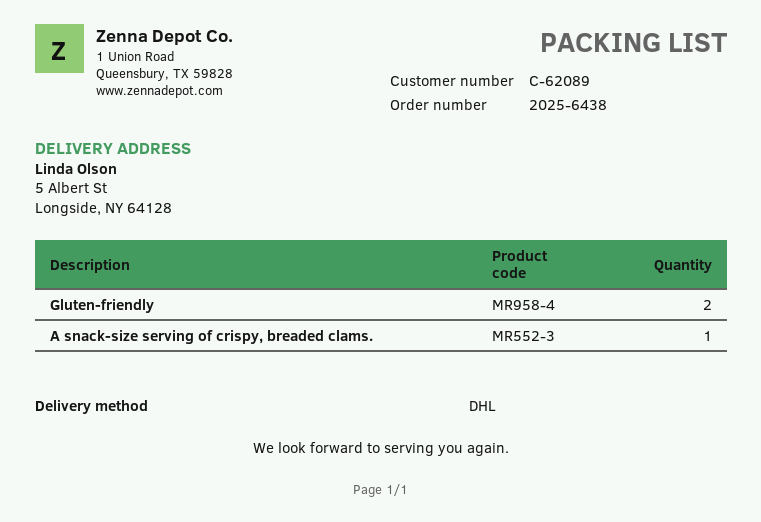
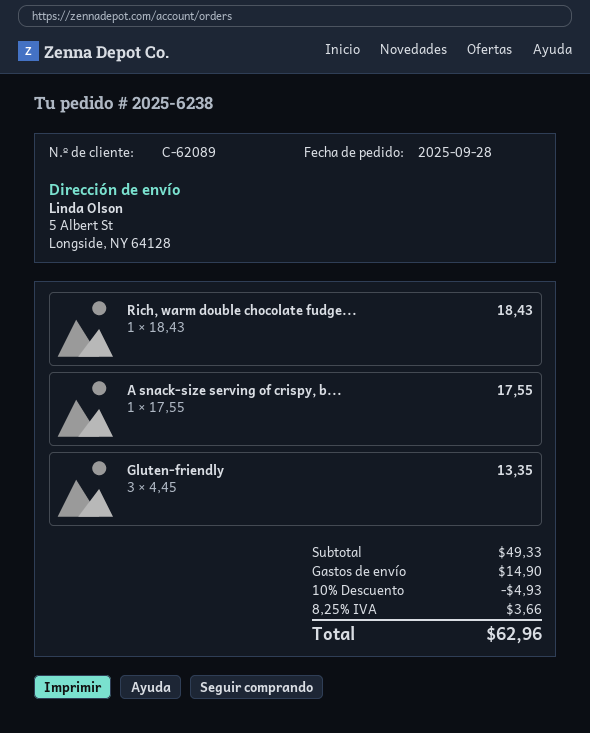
order number: 2025-6438 -> 2025-6238
Gluten-friendly: 2 -> 3
Rich, warm double chocolate fudge...: none -> 1

